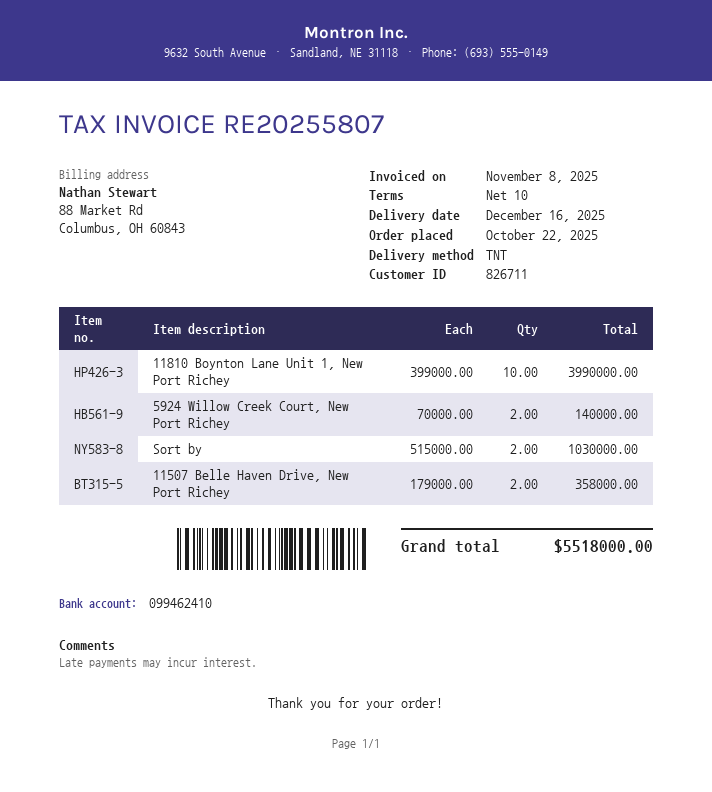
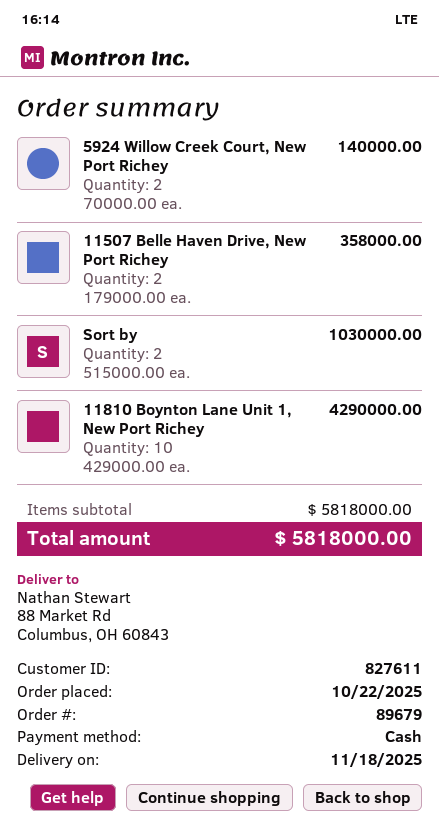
delivery date: 2025-12-16 -> 2025-11-18
customer number: 826711 -> 827611
11810 Boynton Lane Unit 1, New Port Richey: 10 x 399000.00 = 3990000.00 -> 10 x 429000.00 = 4290000.00
total: 5518000.00 -> 5818000.00

